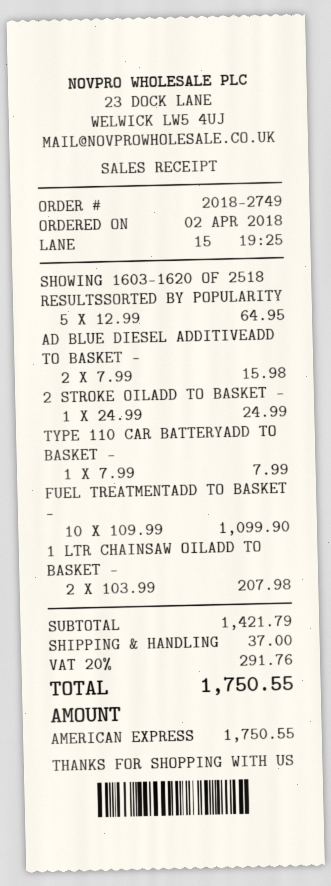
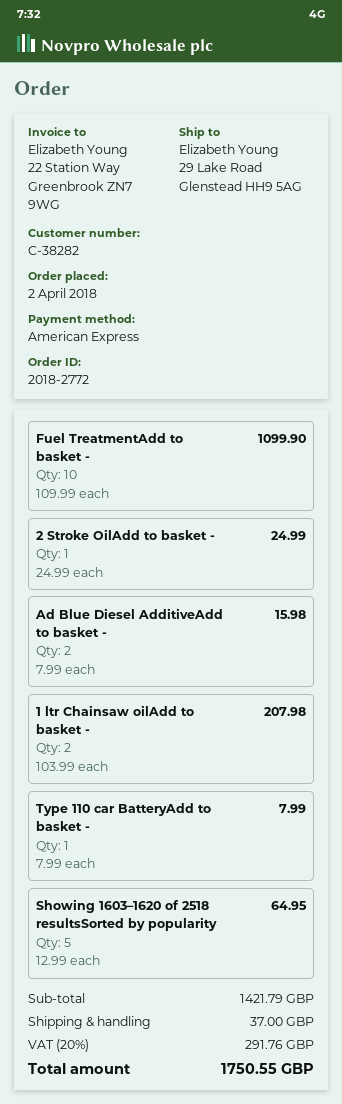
order number: 2018-2749 -> 2018-2772

